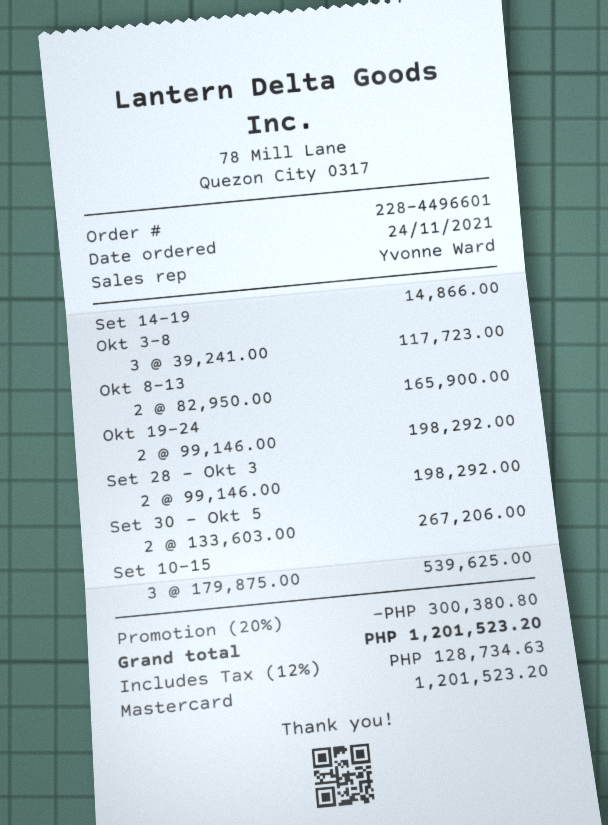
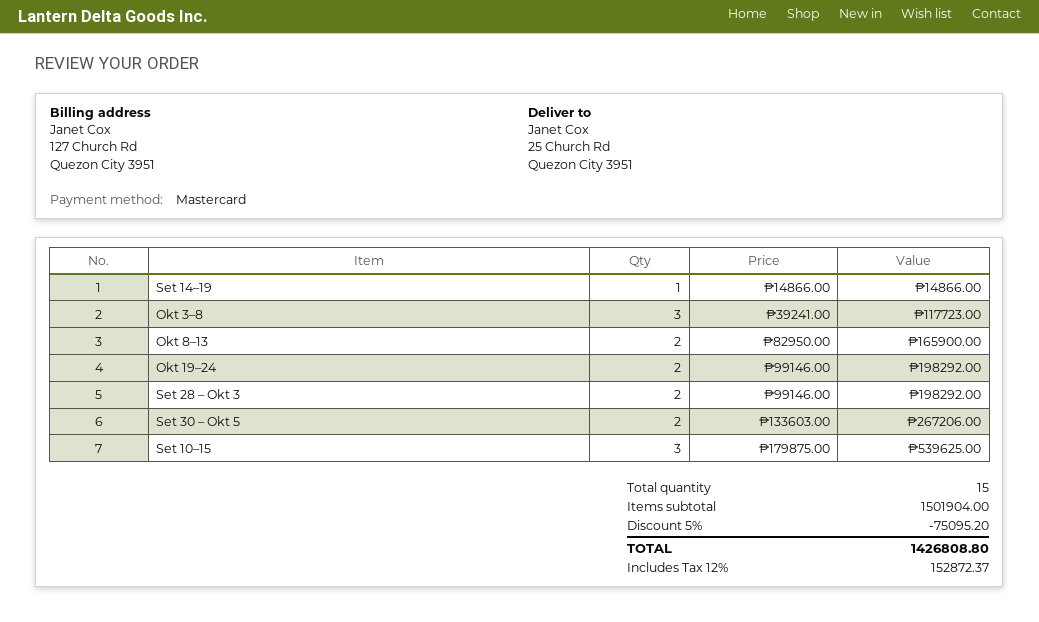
discount: 20% = 300380.80 -> 5% = 75095.20
tax: 12% = 128734.63 -> 12% = 152872.37
total: 1201523.20 -> 1426808.80

